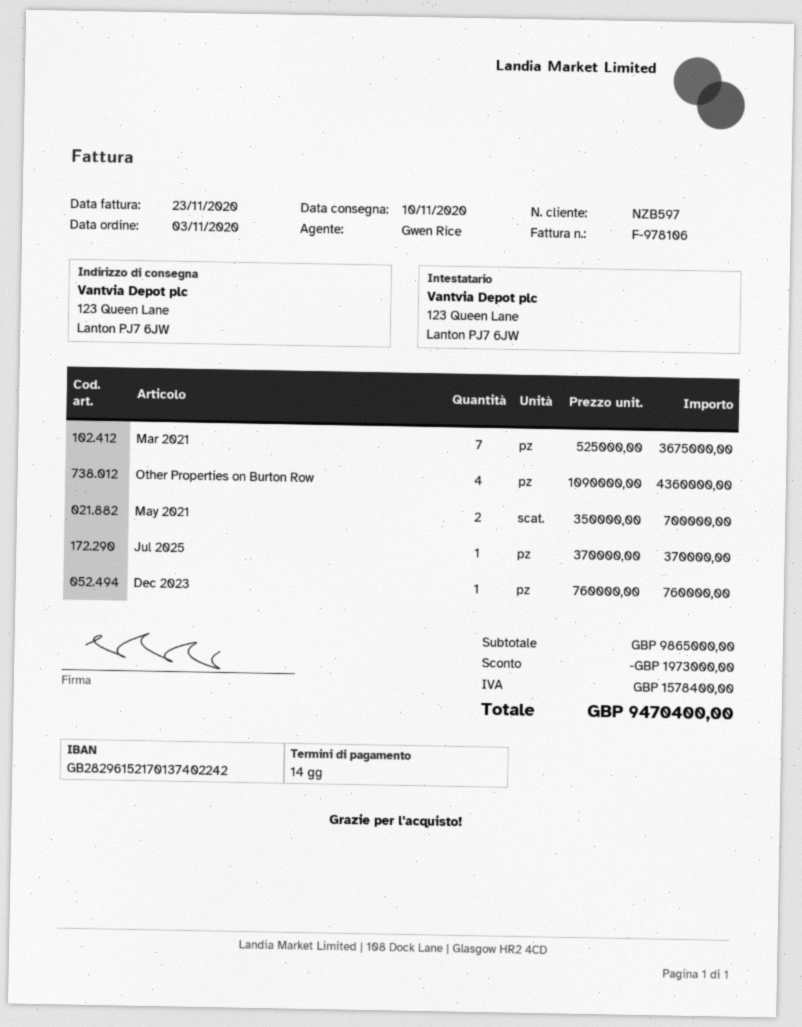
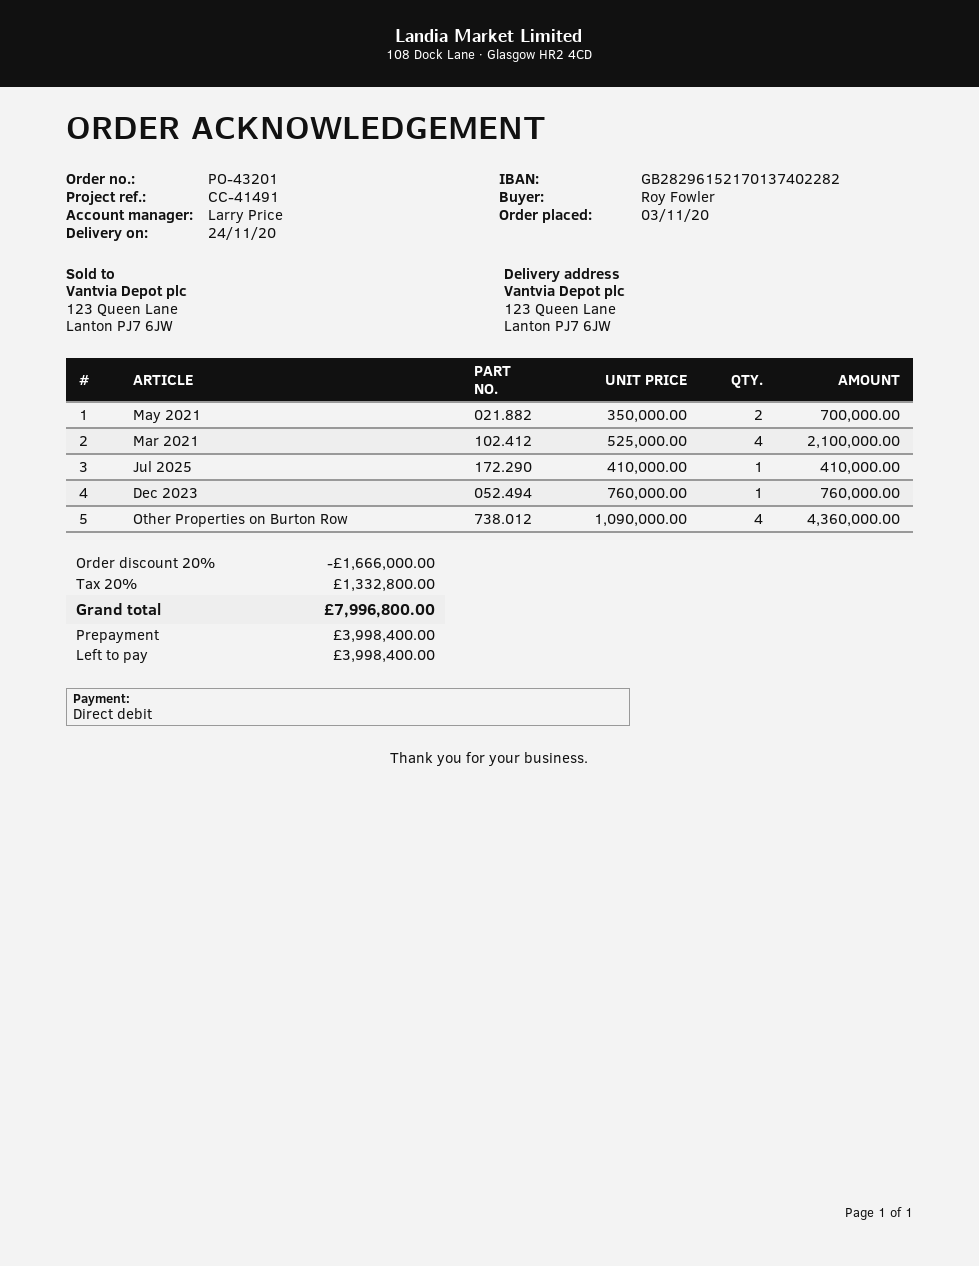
delivery date: 2020-11-10 -> 2020-11-24
sales rep: Gwen Rice -> Larry Price
bank account: GB28296152170137402242 -> GB28296152170137402282
Mar 2021: 7 x 525000.00 = 3675000.00 -> 4 x 525000.00 = 2100000.00
Jul 2025: 1 x 370000.00 = 370000.00 -> 1 x 410000.00 = 410000.00
discount: 1973000.00 -> 1666000.00
tax: 1578400.00 -> 1332800.00
total: 9470400.00 -> 7996800.00

